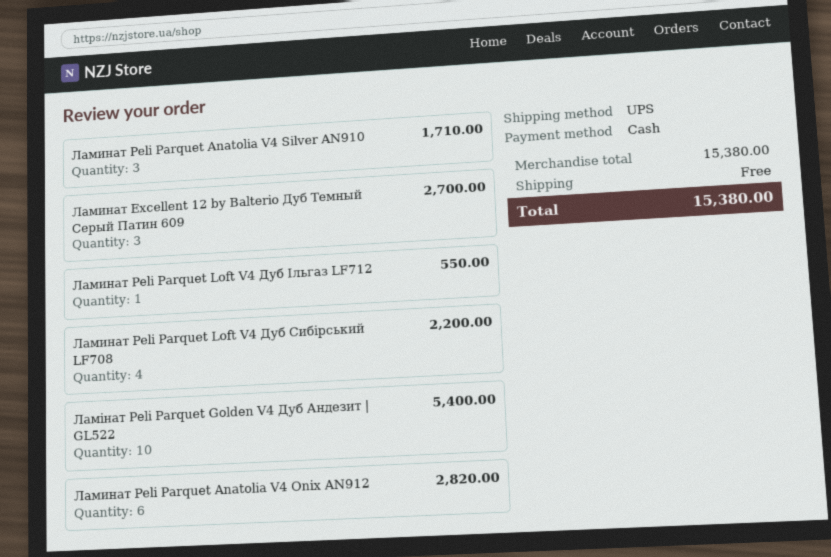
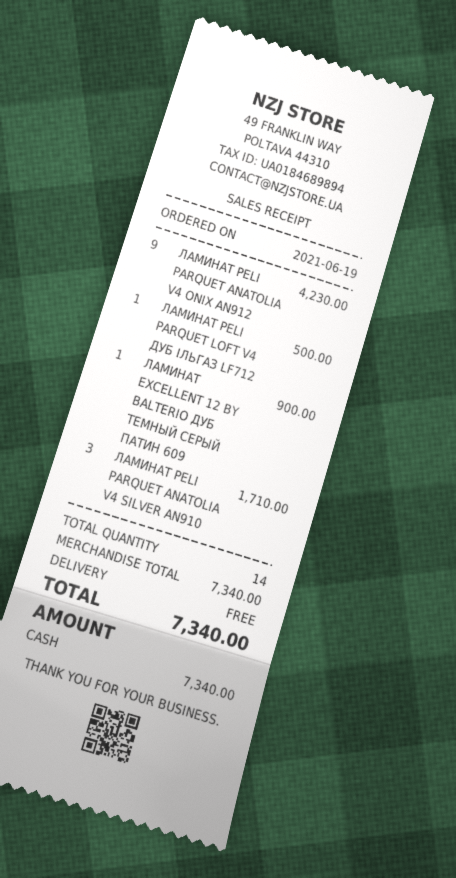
Ламинат Excellent 12 by Balterio Дуб Темный Серый Патин 609: 3 for 2700.00 -> 1 for 900.00
Ламинат Peli Parquet Loft V4 Дуб Ільгаз LF712: 1 for 550.00 -> 1 for 500.00
Ламинат Peli Parquet Loft V4 Дуб Сибірський LF708: 4 for 2200.00 -> none
Ламінат Peli Parquet Golden V4 Дуб Андезит | GL522: 10 for 5400.00 -> none
Ламинат Peli Parquet Anatolia V4 Onix AN912: 6 for 2820.00 -> 9 for 4230.00
subtotal: 15380.00 -> 7340.00
total: 15380.00 -> 7340.00

